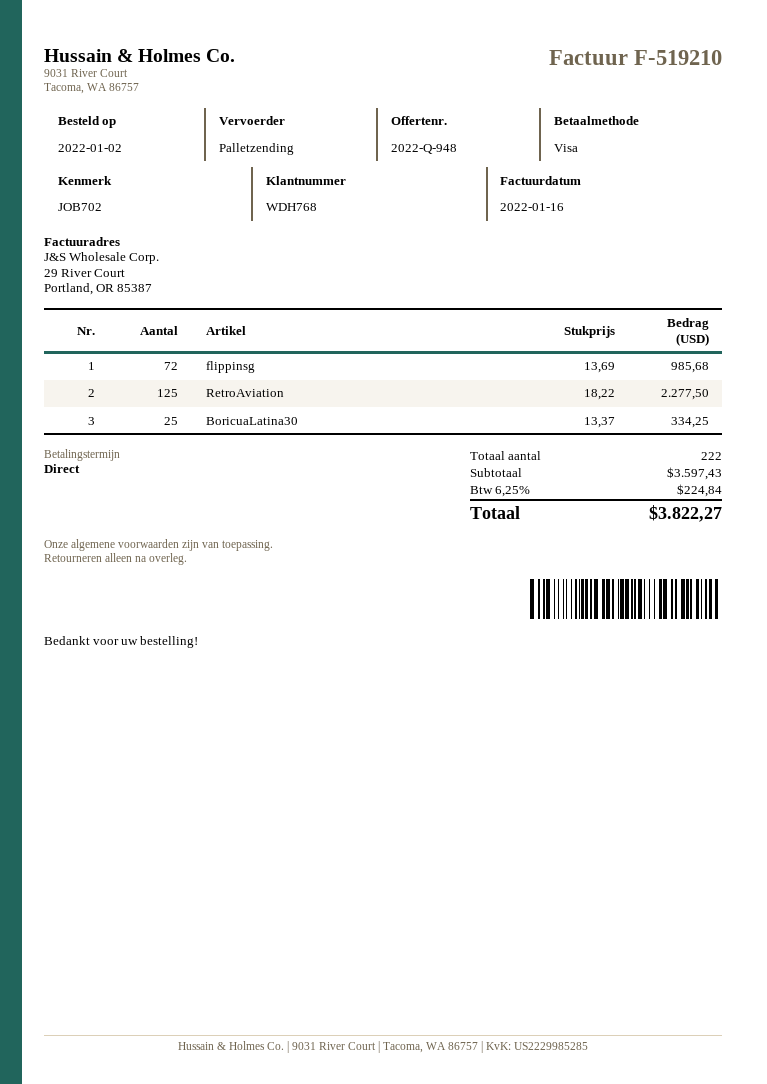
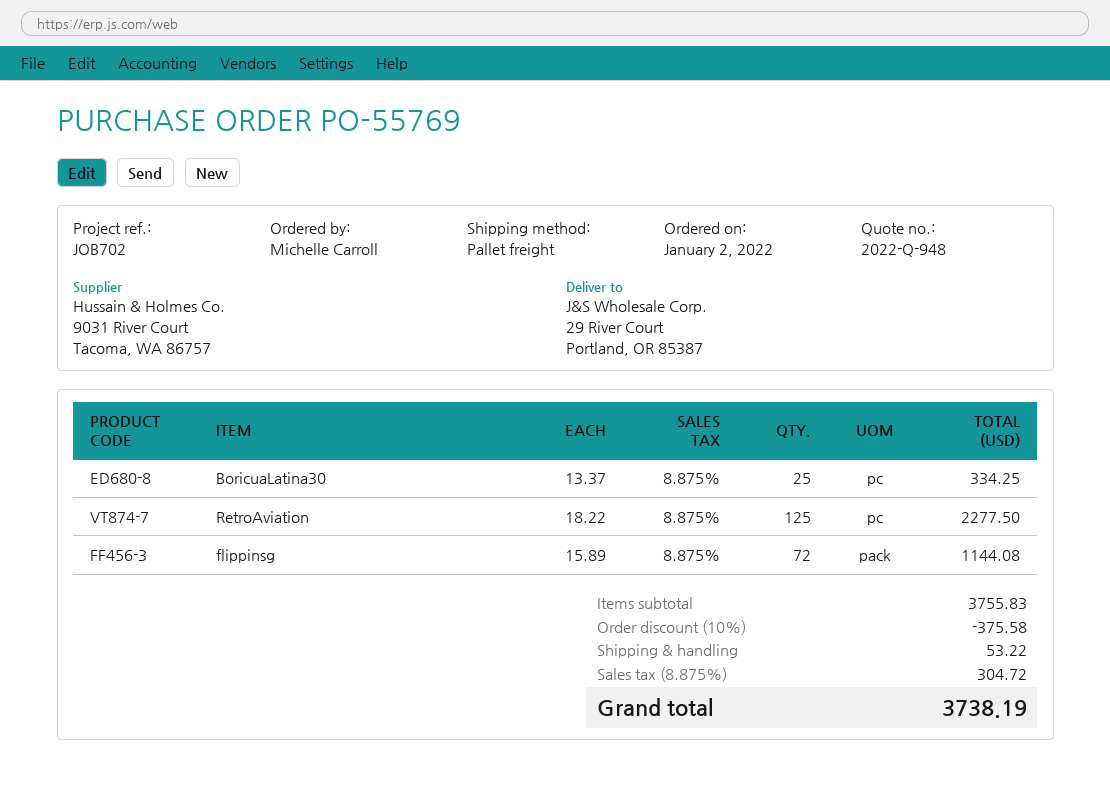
flippinsg: 72 x 13.69 = 985.68 -> 72 x 15.89 = 1144.08
subtotal: 3597.43 -> 3755.83
discount: none -> 10% = 375.58
shipping: none -> 53.22
tax: 6.25% = 224.84 -> 8.875% = 304.72
total: 3822.27 -> 3738.19

